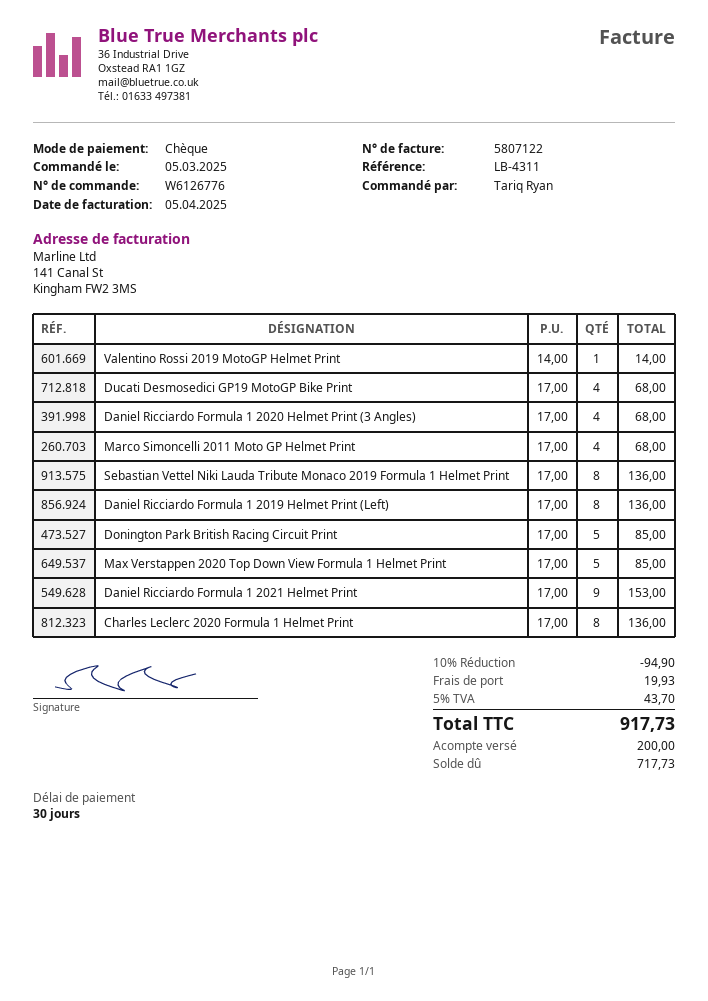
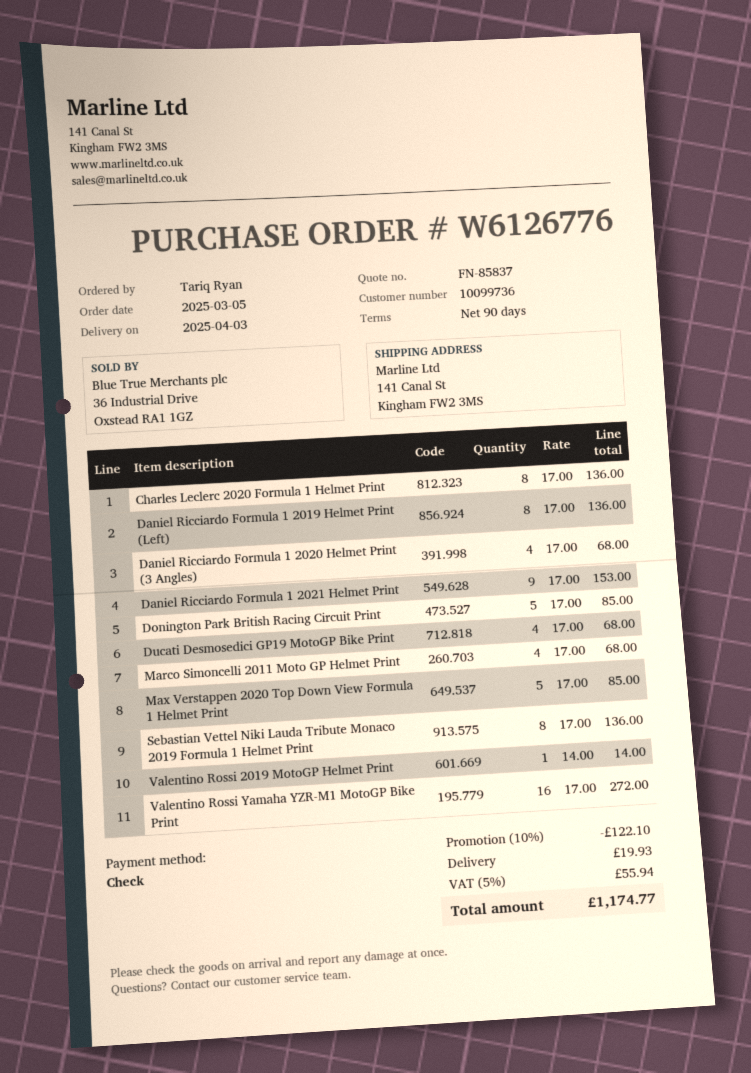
payment terms: 30 days -> 90 days
Valentino Rossi Yamaha YZR-M1 MotoGP Bike Print: none -> 16 x 17.00 = 272.00
discount: 10% = 94.90 -> 10% = 122.10
tax: 5% = 43.70 -> 5% = 55.94
total: 917.73 -> 1174.77

